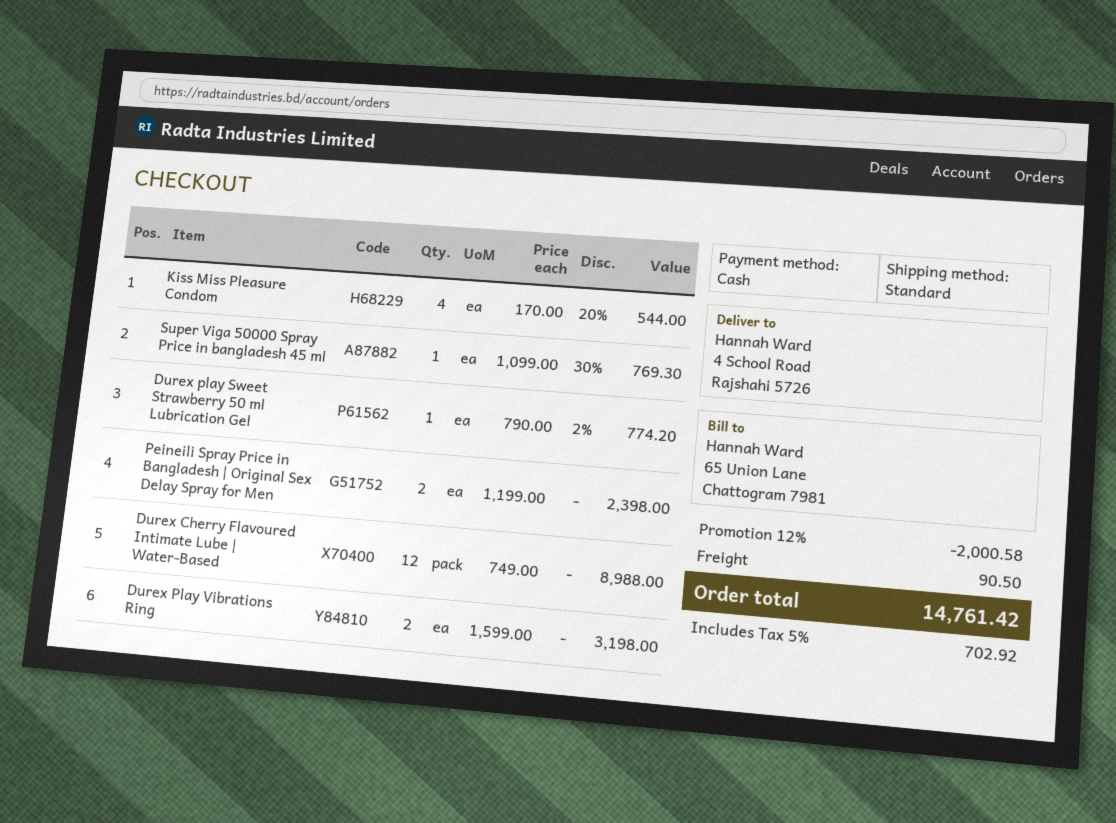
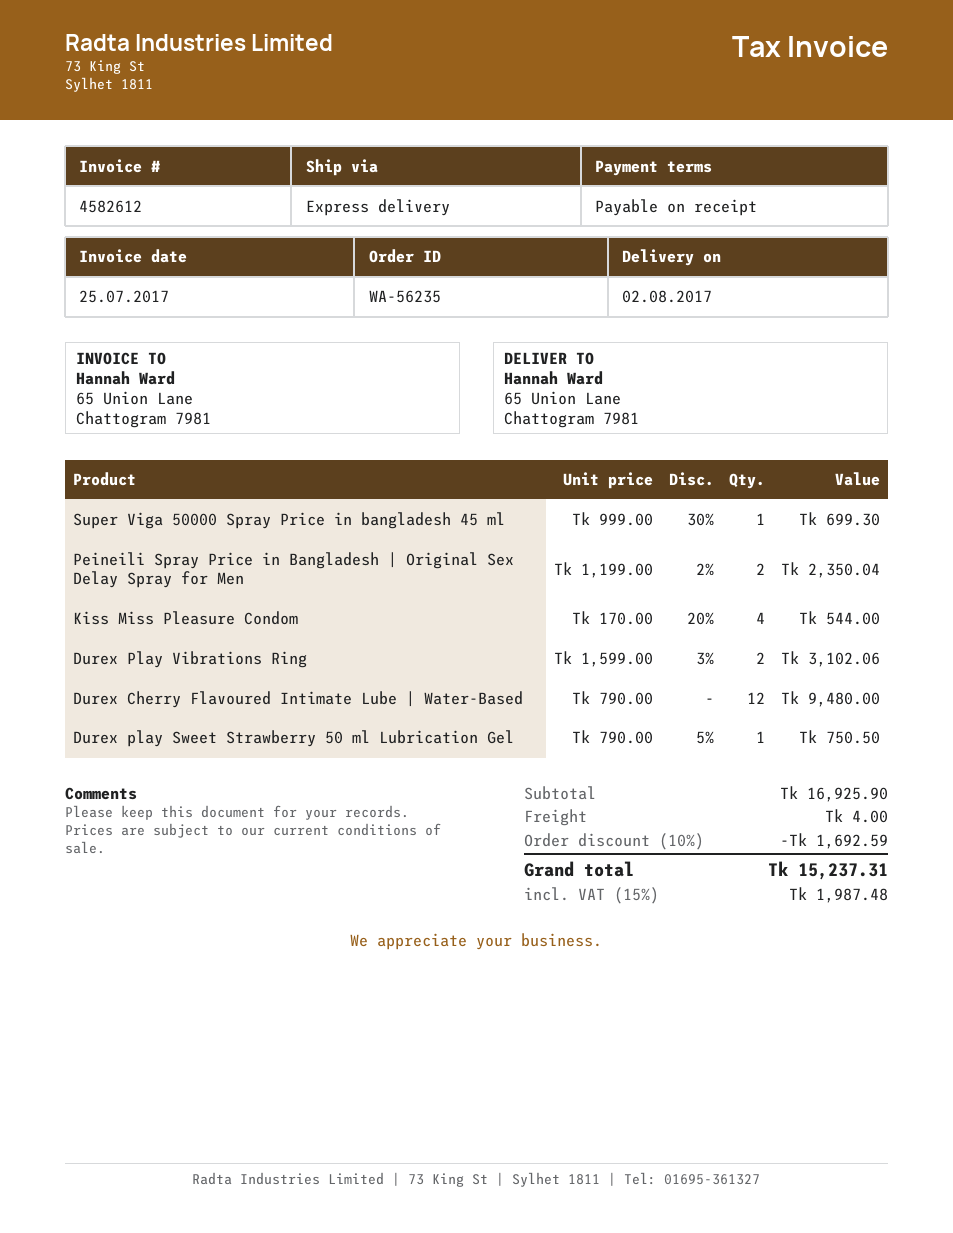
shipping method: standard -> express
ship to: 4 School Road, Rajshahi 5726 -> 65 Union Lane, Chattogram 7981
Super Viga 50000 Spray Price in bangladesh 45 ml: 1 x 1099.00 - 30% = 769.30 -> 1 x 999.00 - 30% = 699.30
Durex play Sweet Strawberry 50 ml Lubrication Gel: 1 x 790.00 - 2% = 774.20 -> 1 x 790.00 - 5% = 750.50
Peineili Spray Price in Bangladesh | Original Sex Delay Spray for Men: 2 x 1199.00 = 2398.00 -> 2 x 1199.00 - 2% = 2350.04
Durex Cherry Flavoured Intimate Lube | Water-Based: 12 x 749.00 = 8988.00 -> 12 x 790.00 = 9480.00
Durex Play Vibrations Ring: 2 x 1599.00 = 3198.00 -> 2 x 1599.00 - 3% = 3102.06
discount: 12% = 2000.58 -> 10% = 1692.59
shipping: 90.50 -> 4.00
tax: 5% = 702.92 -> 15% = 1987.48
total: 14761.42 -> 15237.31

